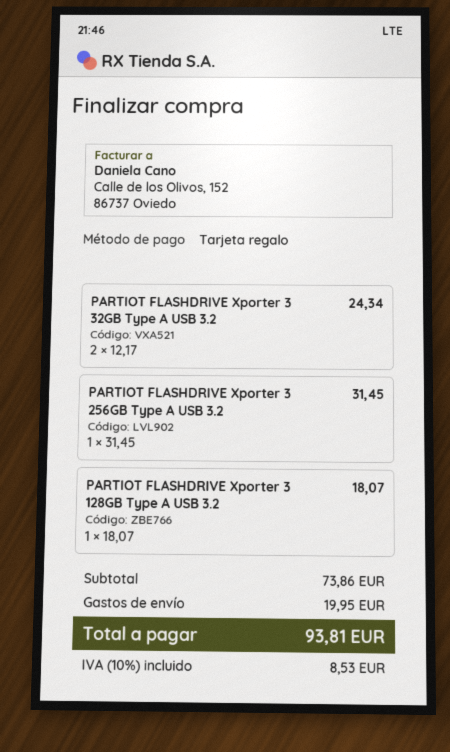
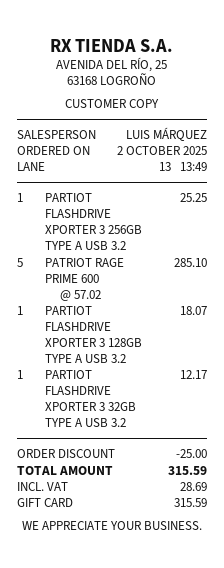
PARTIOT FLASHDRIVE Xporter 3 32GB Type A USB 3.2: 2 x 12.17 = 24.34 -> 1 x 12.17 = 12.17
PARTIOT FLASHDRIVE Xporter 3 256GB Type A USB 3.2: 1 x 31.45 = 31.45 -> 1 x 25.25 = 25.25
PATRIOT RAGE PRIME 600: none -> 5 x 57.02 = 285.10
discount: none -> 25.00
shipping: 19.95 -> none
tax: 8.53 -> 28.69
total: 93.81 -> 315.59

